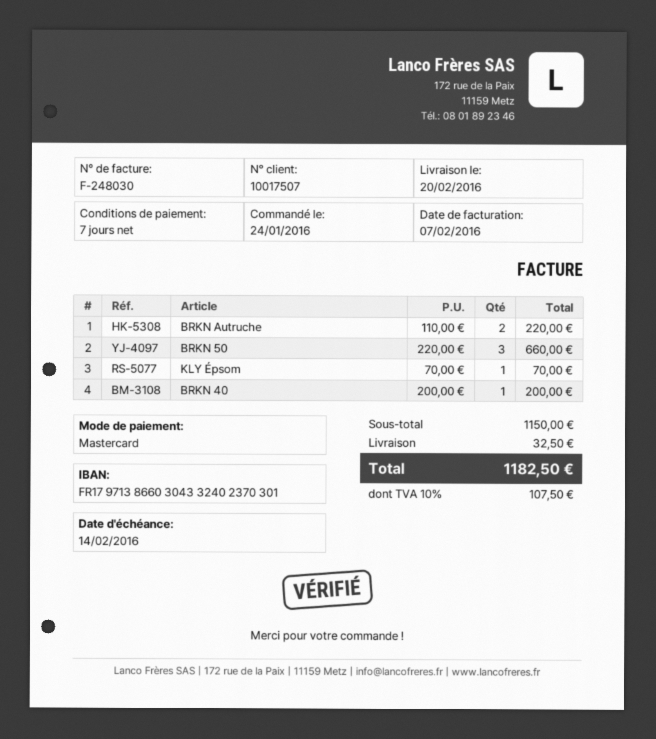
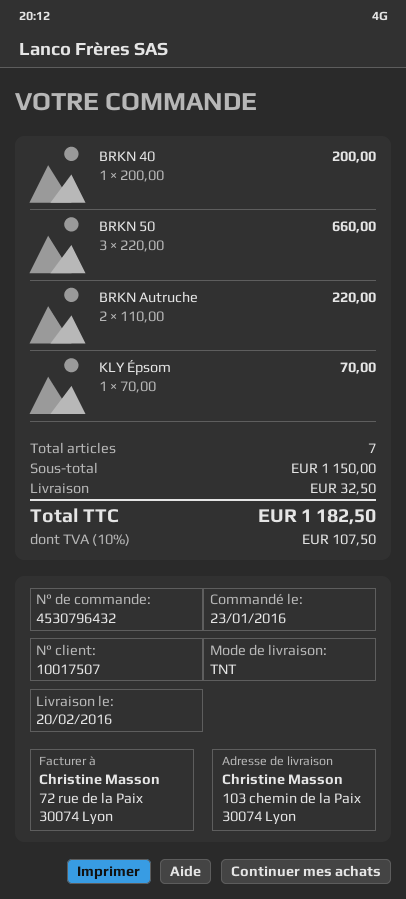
order date: 2016-01-24 -> 2016-01-23

